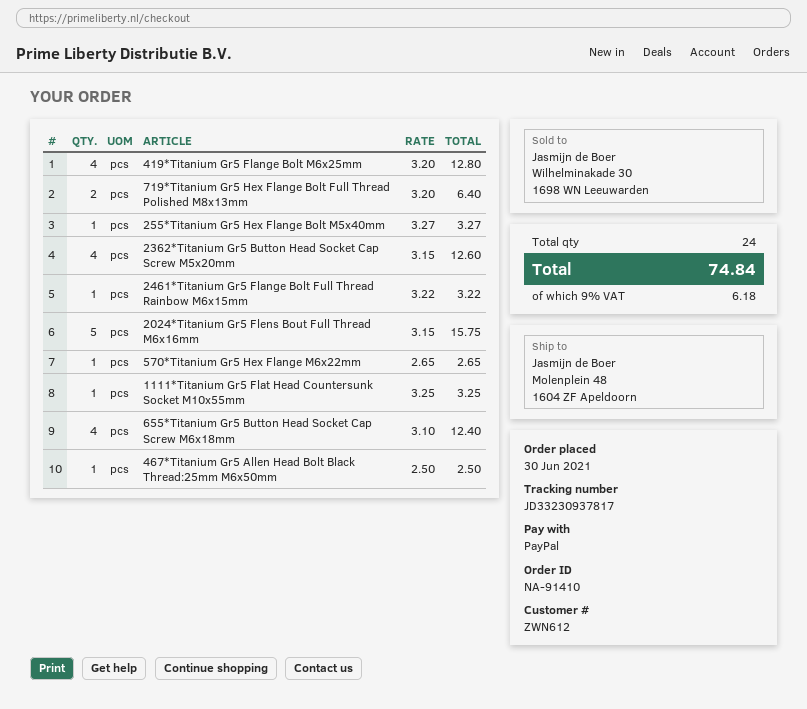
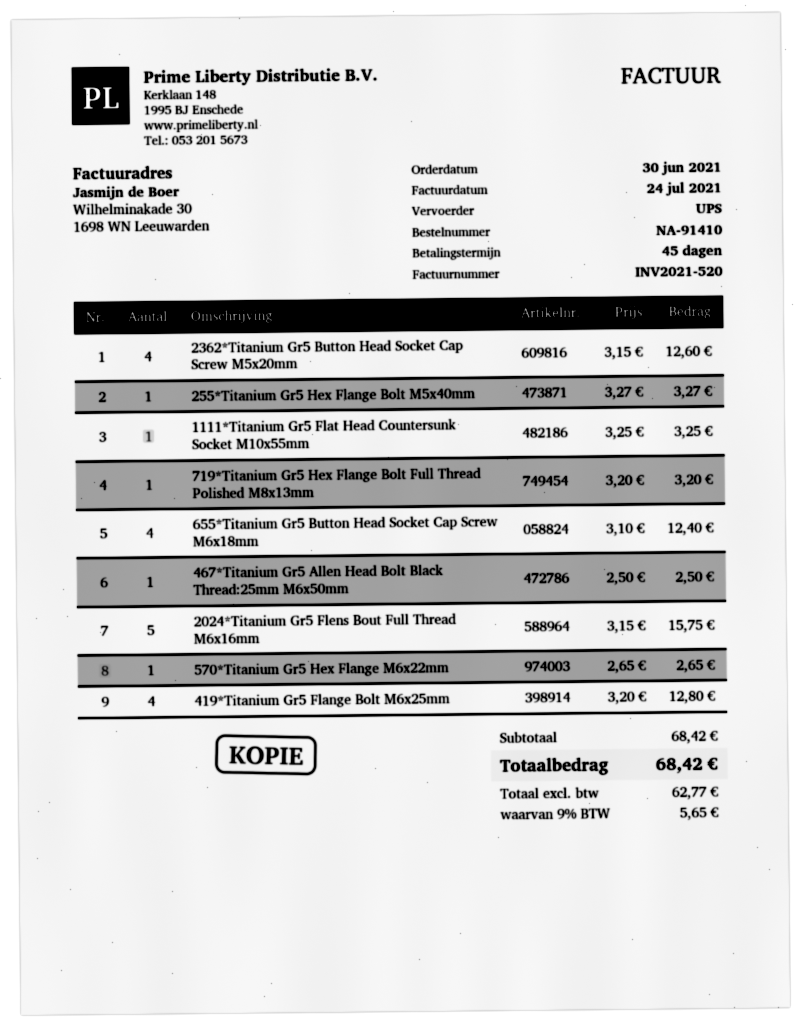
719*Titanium Gr5 Hex Flange Bolt Full Thread Polished M8x13mm: 2 x 3.20 = 6.40 -> 1 x 3.20 = 3.20
2461*Titanium Gr5 Flange Bolt Full Thread Rainbow M6x15mm: 1 x 3.22 = 3.22 -> none
tax: 9% = 6.18 -> 9% = 5.65
total: 74.84 -> 68.42

